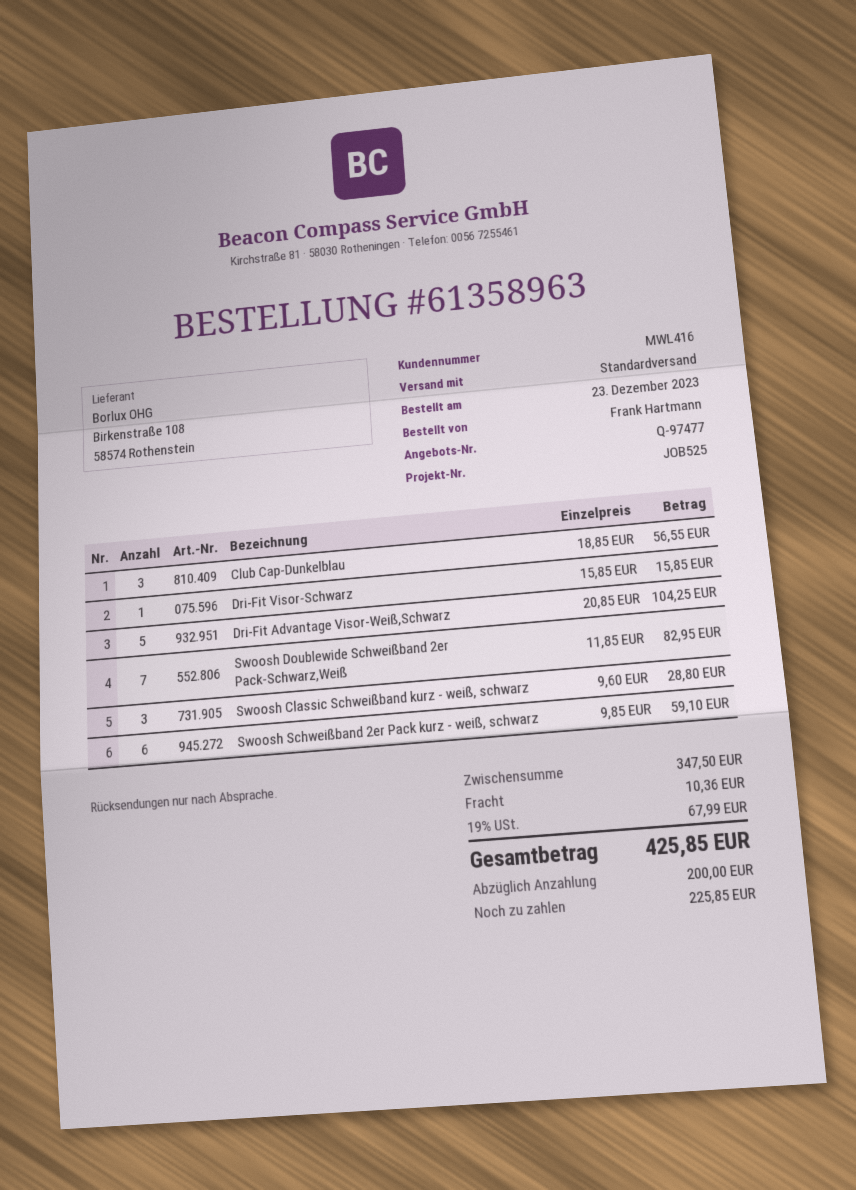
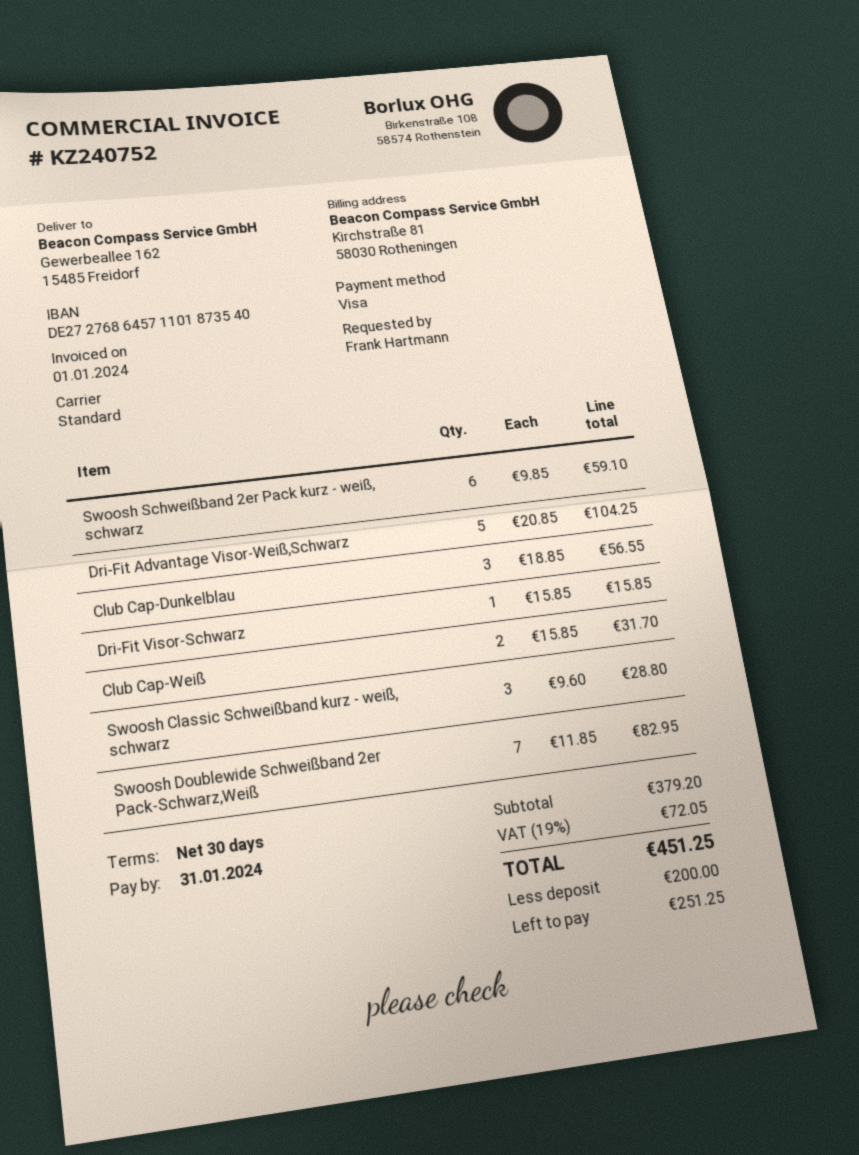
Club Cap-Weiß: none -> 2 x 15.85 = 31.70
subtotal: 347.50 -> 379.20
shipping: 10.36 -> none
tax: 19% = 67.99 -> 19% = 72.05
total: 425.85 -> 451.25
balance: 225.85 -> 251.25

